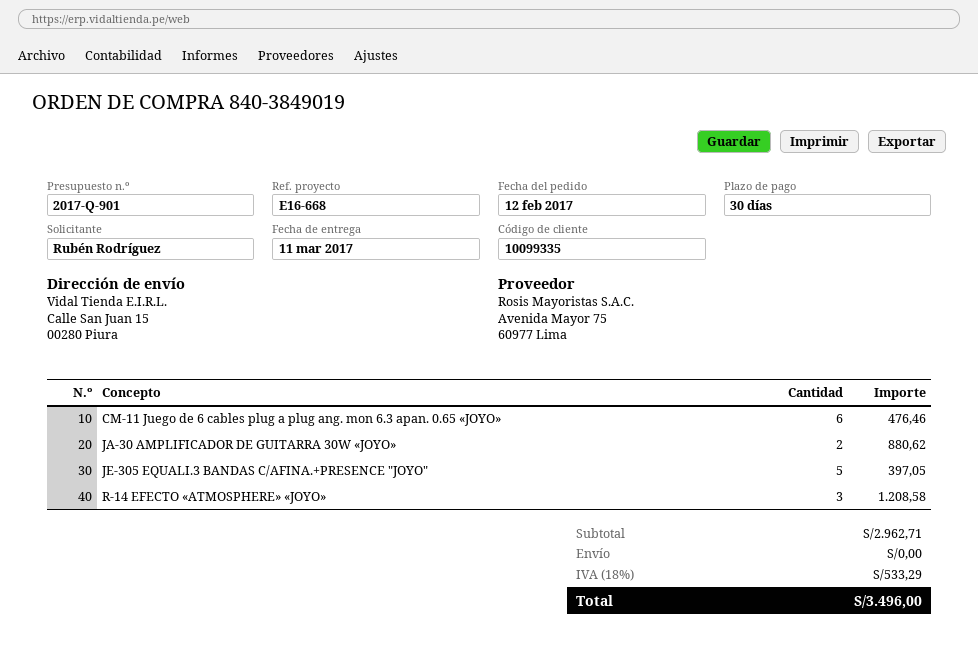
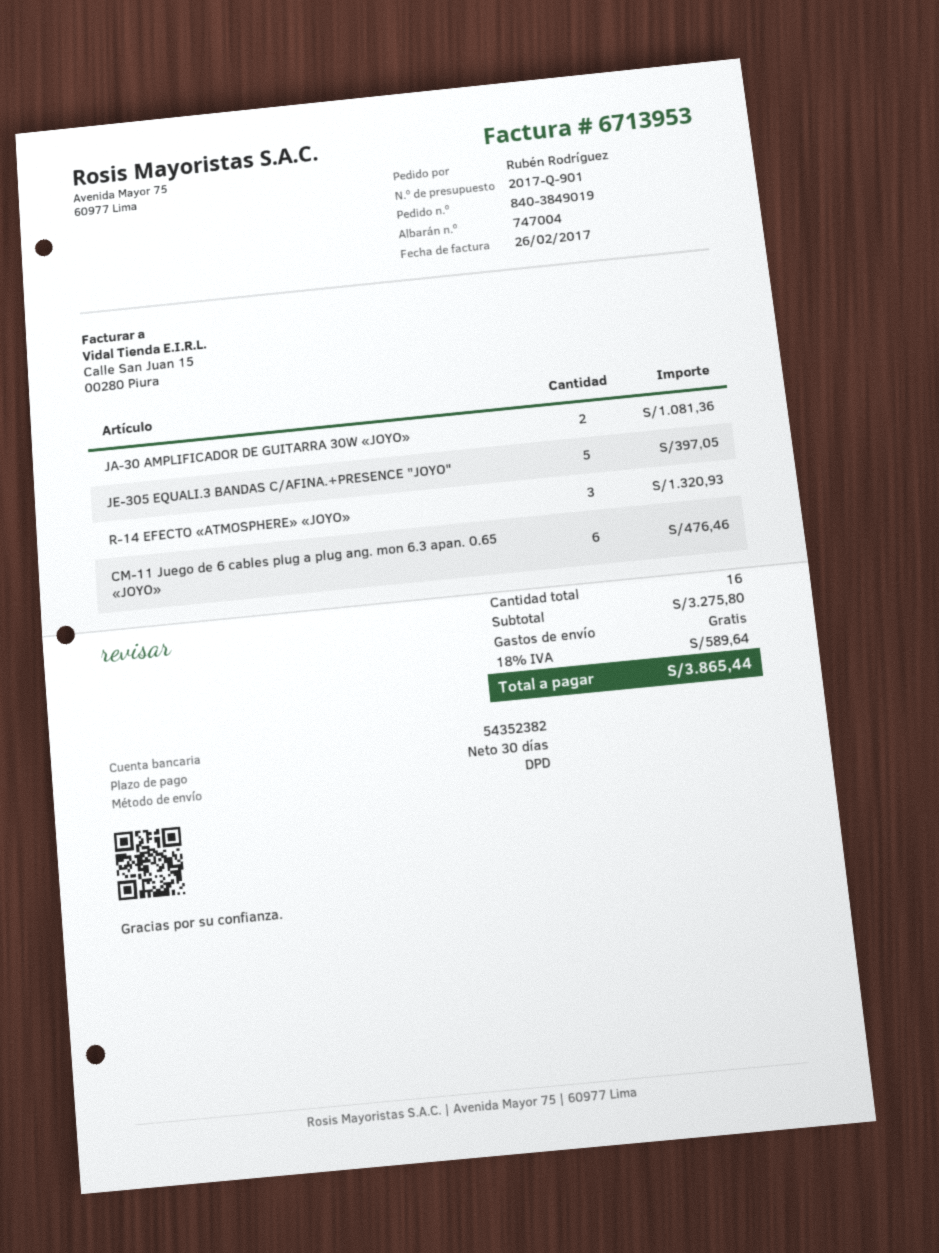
JA-30 AMPLIFICADOR DE GUITARRA 30W «JOYO»: 2 for 880.62 -> 2 for 1081.36
R-14 EFECTO «ATMOSPHERE» «JOYO»: 3 for 1208.58 -> 3 for 1320.93
subtotal: 2962.71 -> 3275.80
tax: 18% = 533.29 -> 18% = 589.64
total: 3496.00 -> 3865.44

